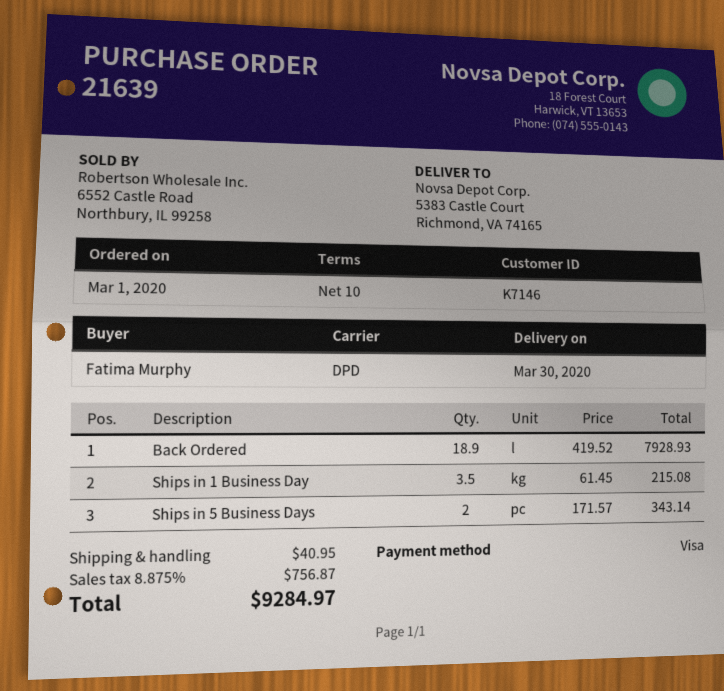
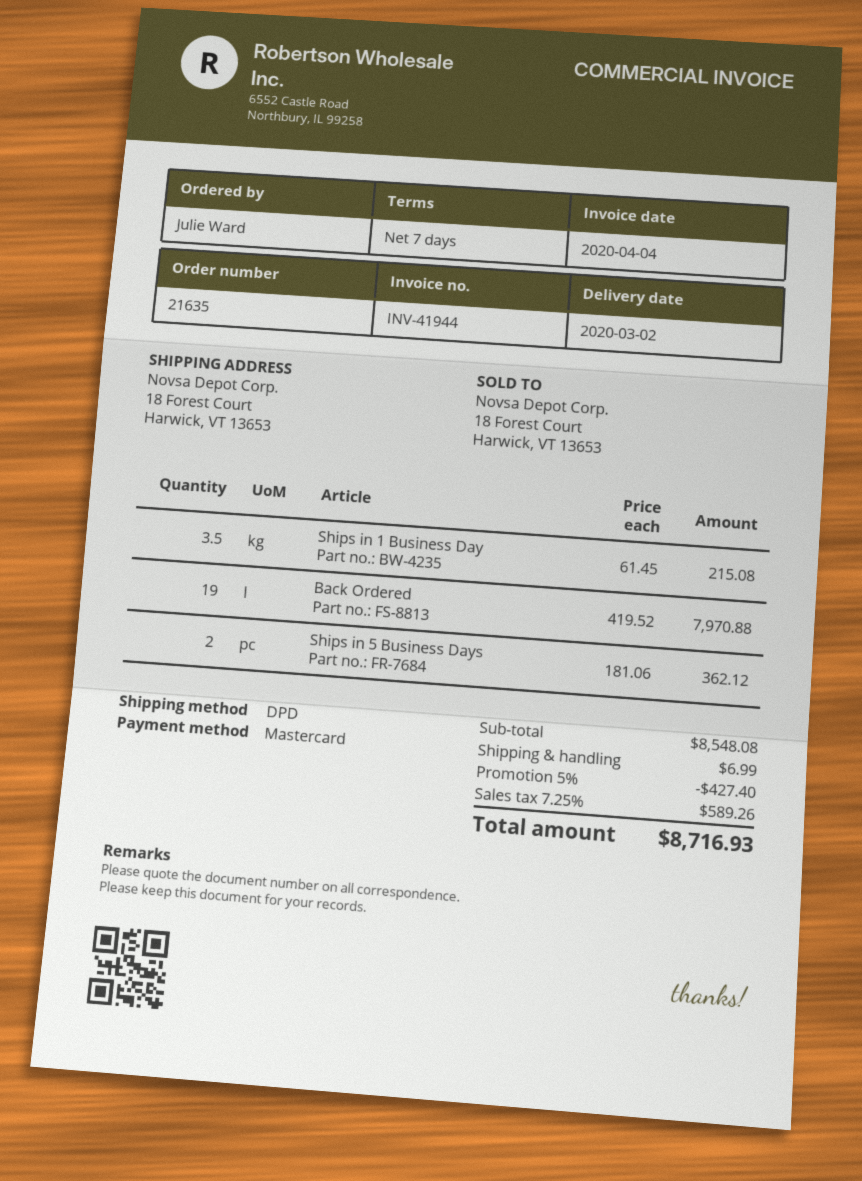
order number: 21639 -> 21635
delivery date: 2020-03-30 -> 2020-03-02
payment terms: 10 days -> 7 days
ordered by: Fatima Murphy -> Julie Ward
payment method: Visa -> Mastercard
ship to: 5383 Castle Court, Richmond, VA 74165 -> 18 Forest Court, Harwick, VT 13653
Back Ordered: 18.9 x 419.52 = 7928.93 -> 19 x 419.52 = 7970.88
Ships in 5 Business Days: 2 x 171.57 = 343.14 -> 2 x 181.06 = 362.12
discount: none -> 5% = 427.40
shipping: 40.95 -> 6.99
tax: 8.875% = 756.87 -> 7.25% = 589.26
total: 9284.97 -> 8716.93

